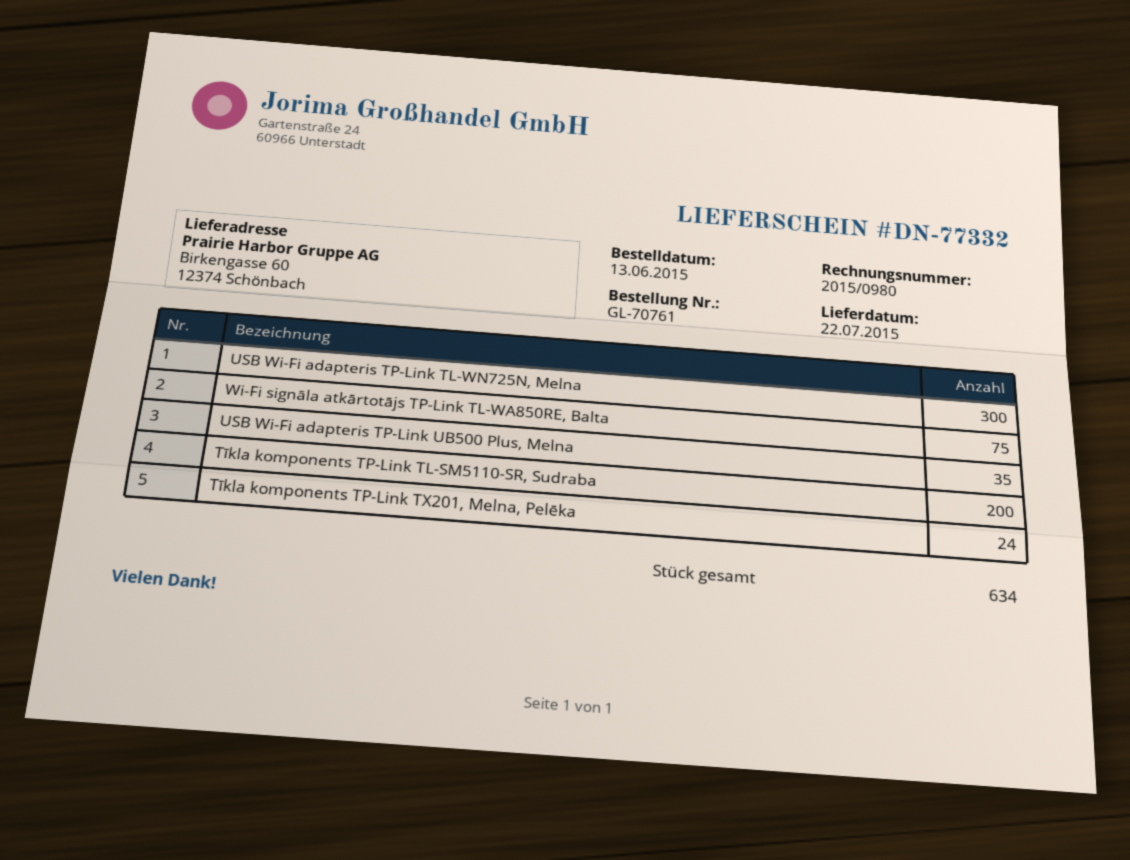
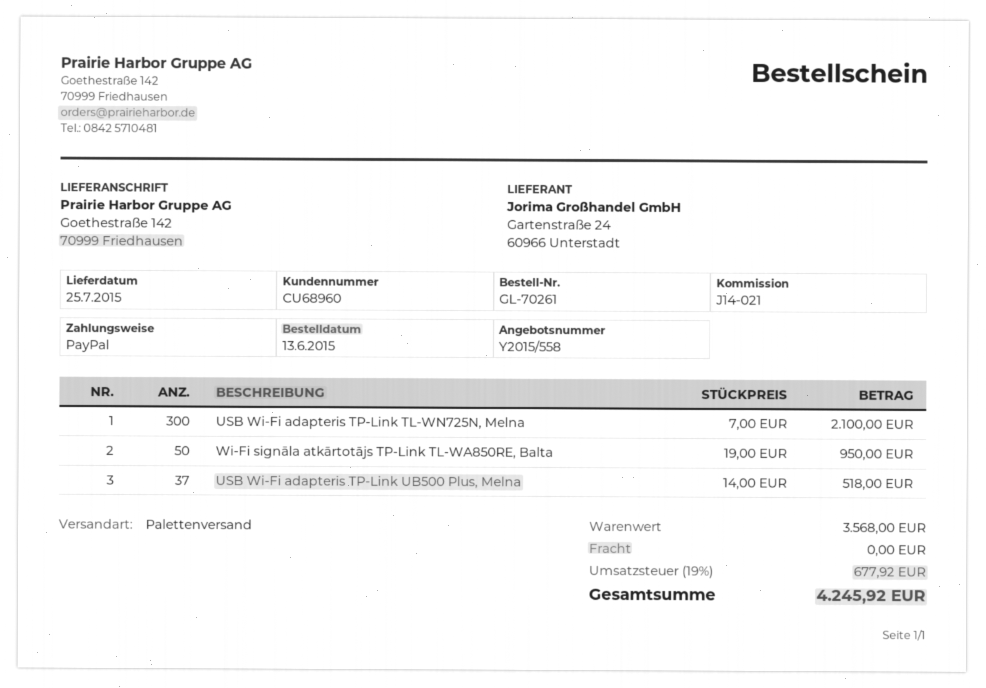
order number: GL-70761 -> GL-70261
delivery date: 2015-07-22 -> 2015-07-25
ship to: Birkengasse 60, 12374 Schönbach -> Goethestraße 142, 70999 Friedhausen
Wi-Fi signāla atkārtotājs TP-Link TL-WA850RE, Balta: 75 -> 50
USB Wi-Fi adapteris TP-Link UB500 Plus, Melna: 35 -> 37
Tīkla komponents TP-Link TL-SM5110-SR, Sudraba: 200 -> none
Tīkla komponents TP-Link TX201, Melna, Pelēka: 24 -> none

